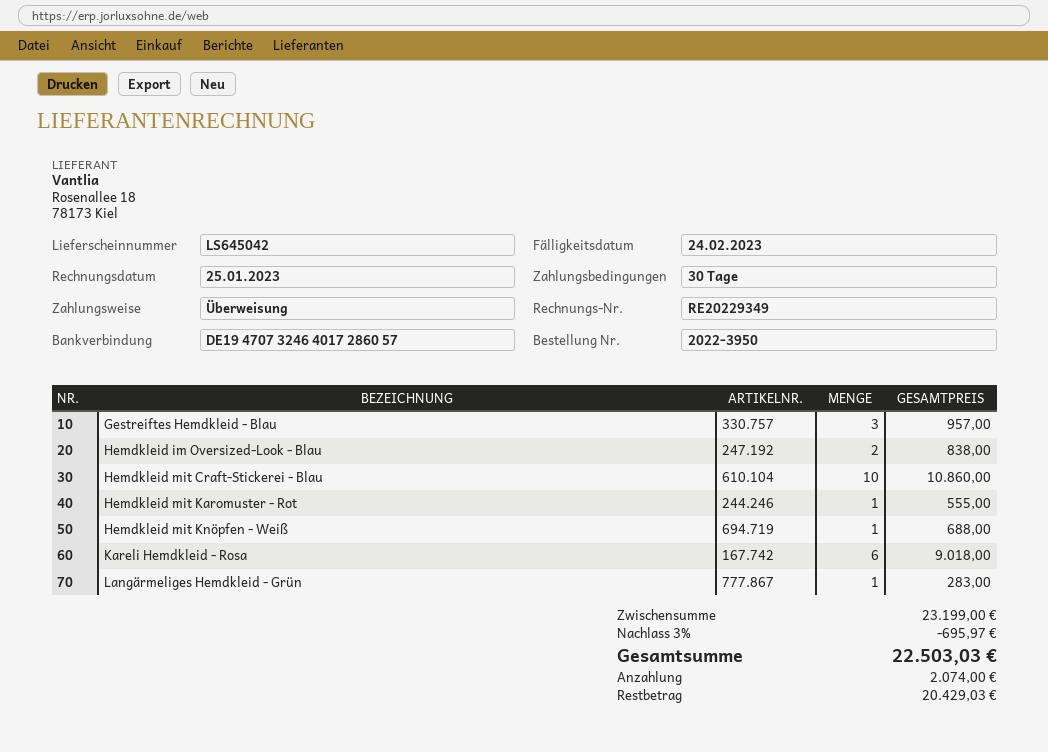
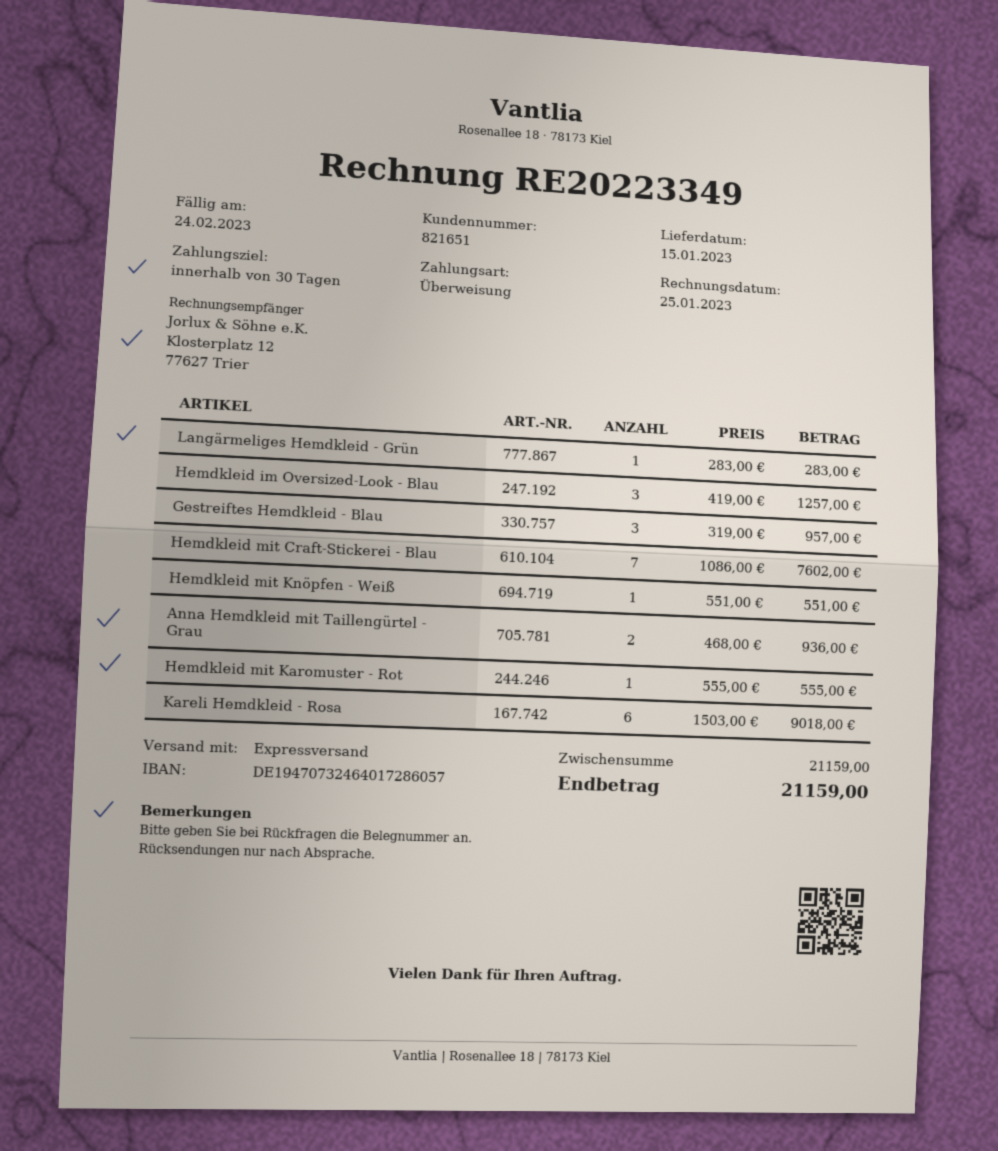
invoice number: RE20229349 -> RE20223349
Hemdkleid im Oversized-Look - Blau: 2 for 838.00 -> 3 for 1257.00
Hemdkleid mit Craft-Stickerei - Blau: 10 for 10860.00 -> 7 for 7602.00
Hemdkleid mit Knöpfen - Weiß: 1 for 688.00 -> 1 for 551.00
Anna Hemdkleid mit Taillengürtel - Grau: none -> 2 for 936.00
subtotal: 23199.00 -> 21159.00
discount: 3% = 695.97 -> none
total: 22503.03 -> 21159.00

